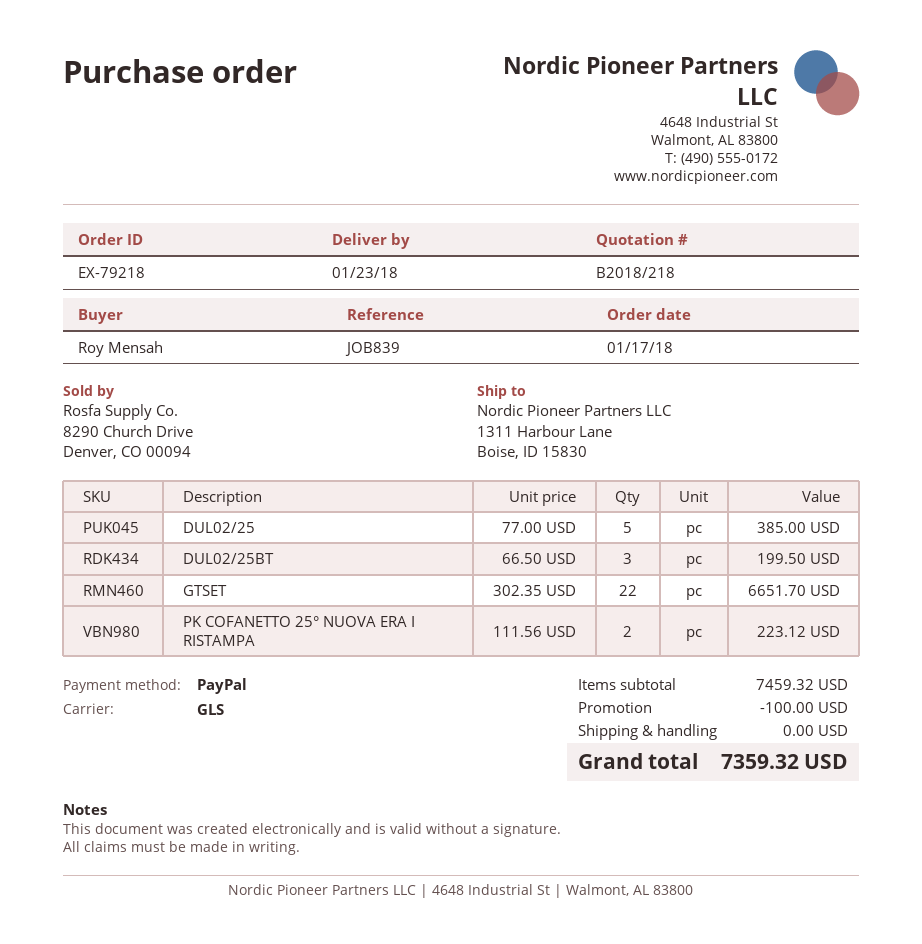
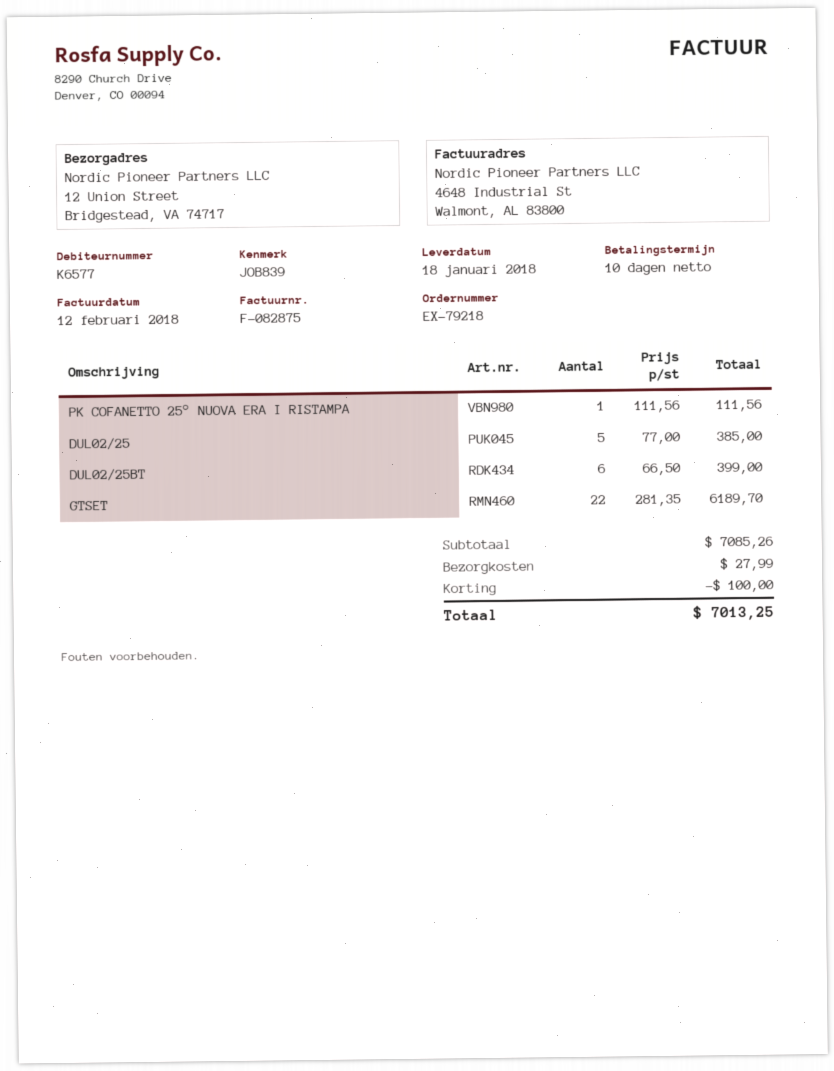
delivery date: 2018-01-23 -> 2018-01-18
ship to: 1311 Harbour Lane, Boise, ID 15830 -> 12 Union Street, Bridgestead, VA 74717
DUL02/25BT: 3 x 66.50 = 199.50 -> 6 x 66.50 = 399.00
GTSET: 22 x 302.35 = 6651.70 -> 22 x 281.35 = 6189.70
PK COFANETTO 25° NUOVA ERA I RISTAMPA: 2 x 111.56 = 223.12 -> 1 x 111.56 = 111.56
subtotal: 7459.32 -> 7085.26
shipping: 0.00 -> 27.99
total: 7359.32 -> 7013.25

